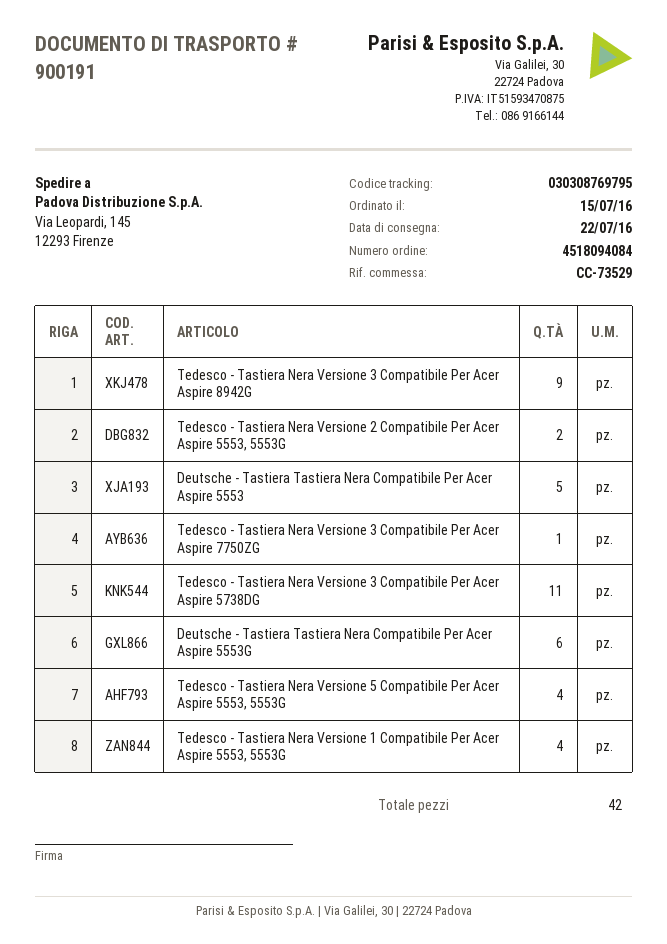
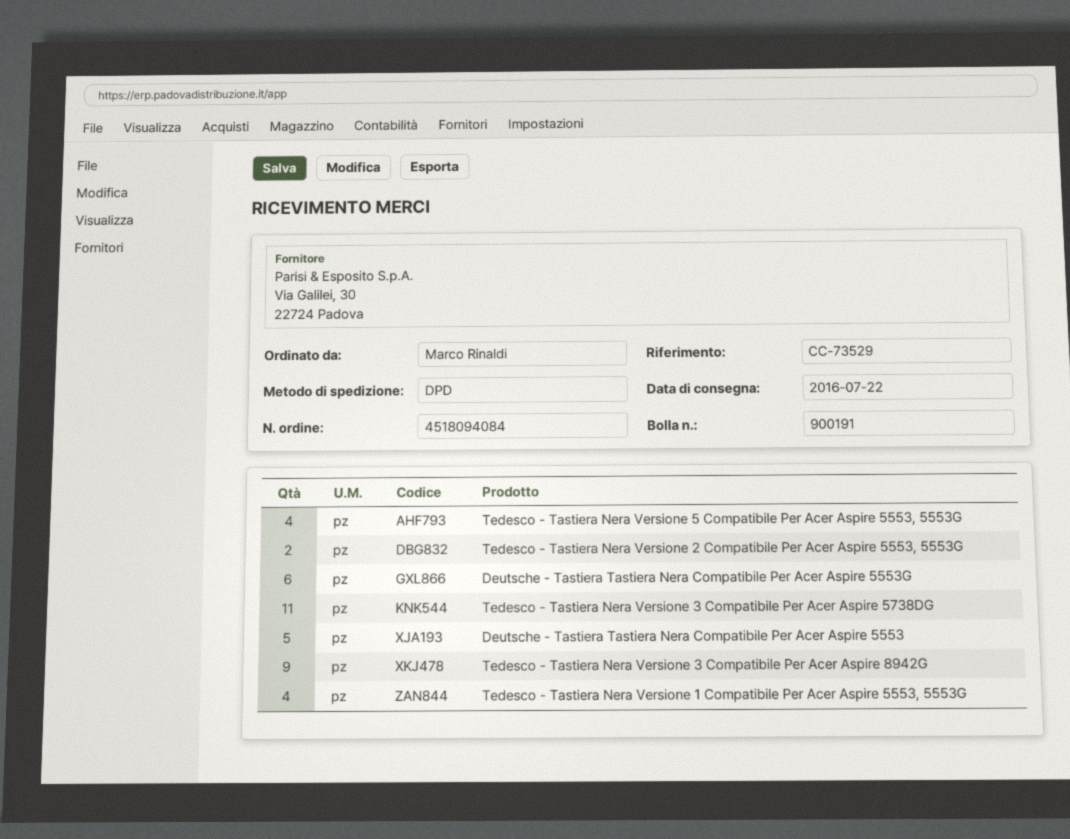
Tedesco - Tastiera Nera Versione 3 Compatibile Per Acer Aspire 7750ZG: 1 -> none

